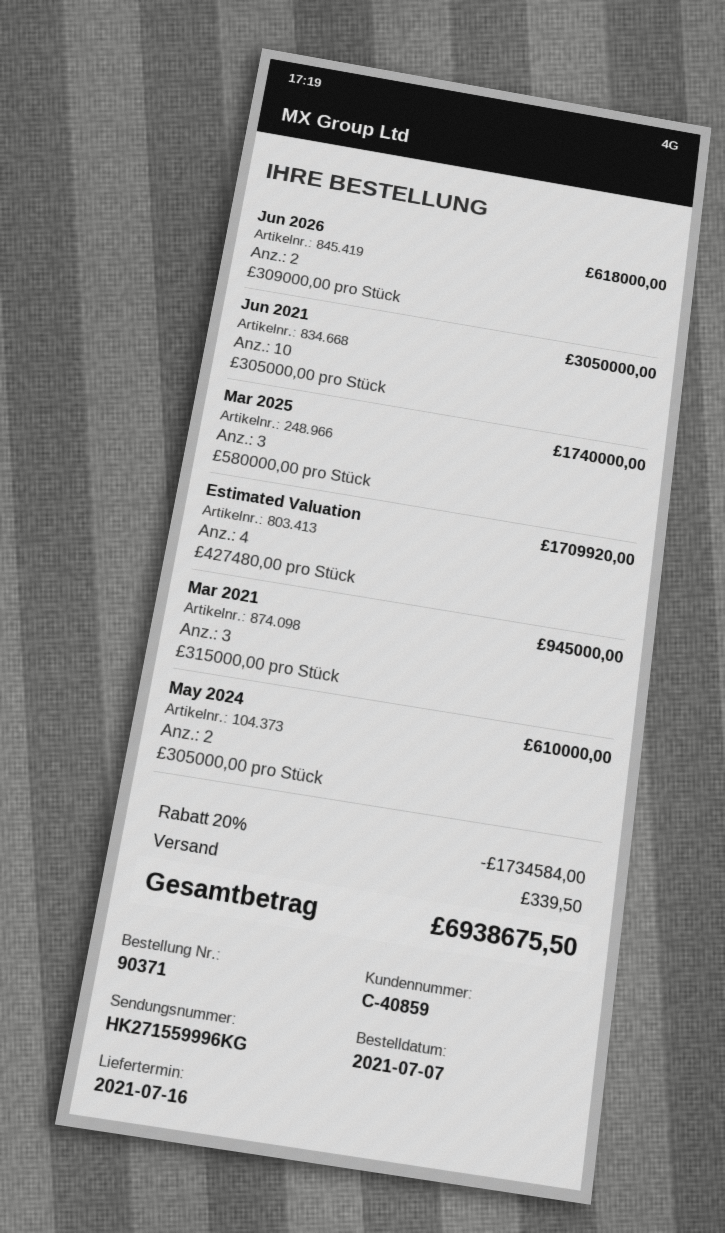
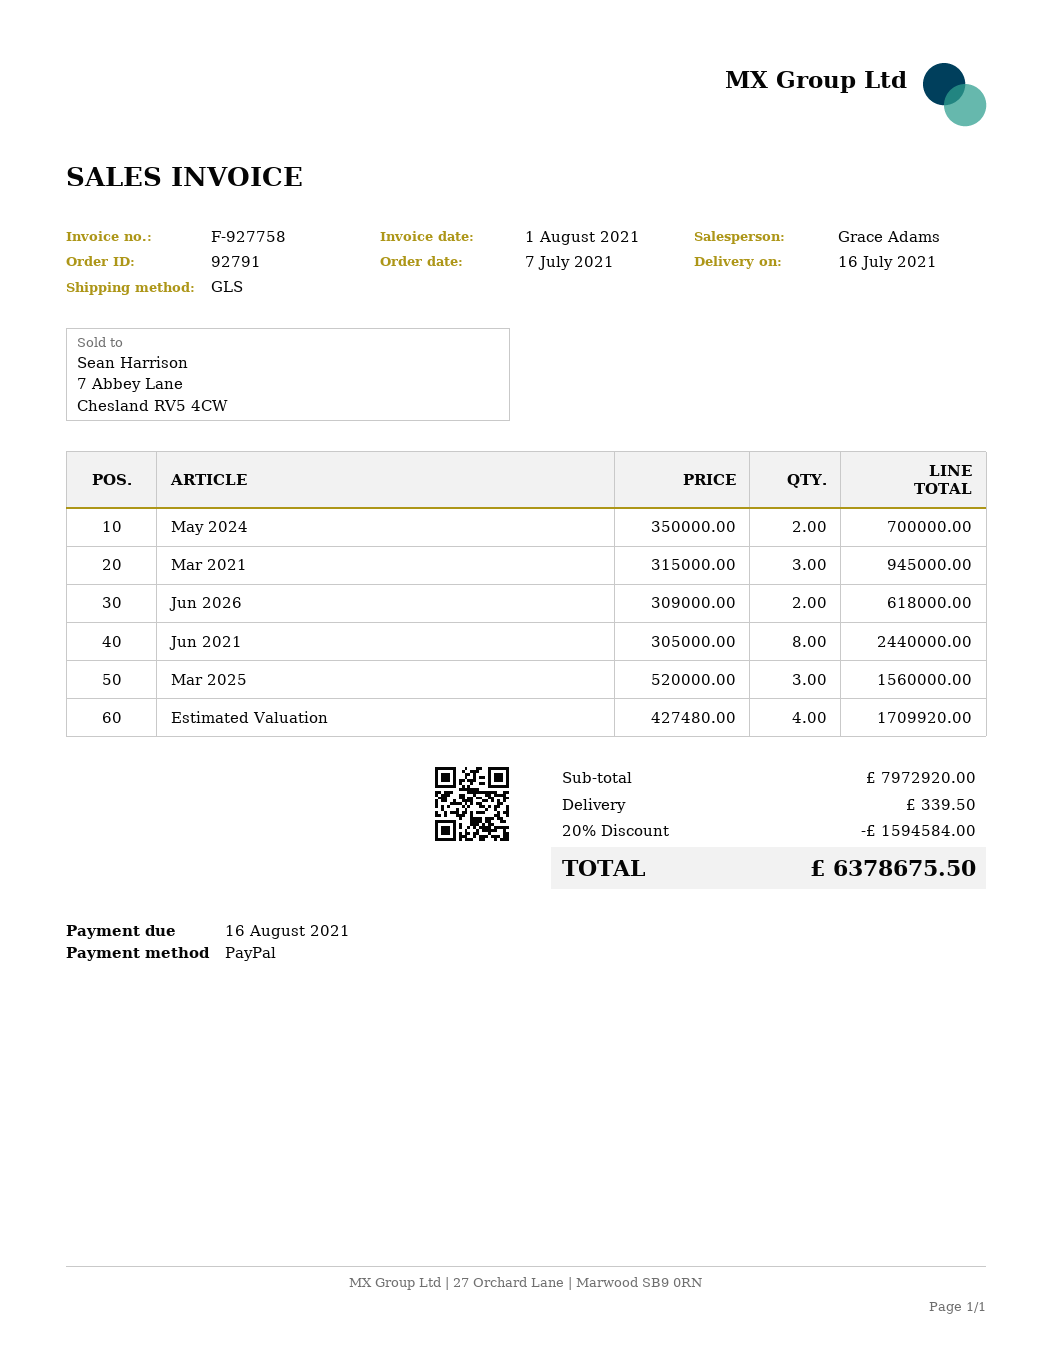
order number: 90371 -> 92791
Jun 2021: 10 x 305000.00 = 3050000.00 -> 8 x 305000.00 = 2440000.00
Mar 2025: 3 x 580000.00 = 1740000.00 -> 3 x 520000.00 = 1560000.00
May 2024: 2 x 305000.00 = 610000.00 -> 2 x 350000.00 = 700000.00
discount: 20% = 1734584.00 -> 20% = 1594584.00
total: 6938675.50 -> 6378675.50

